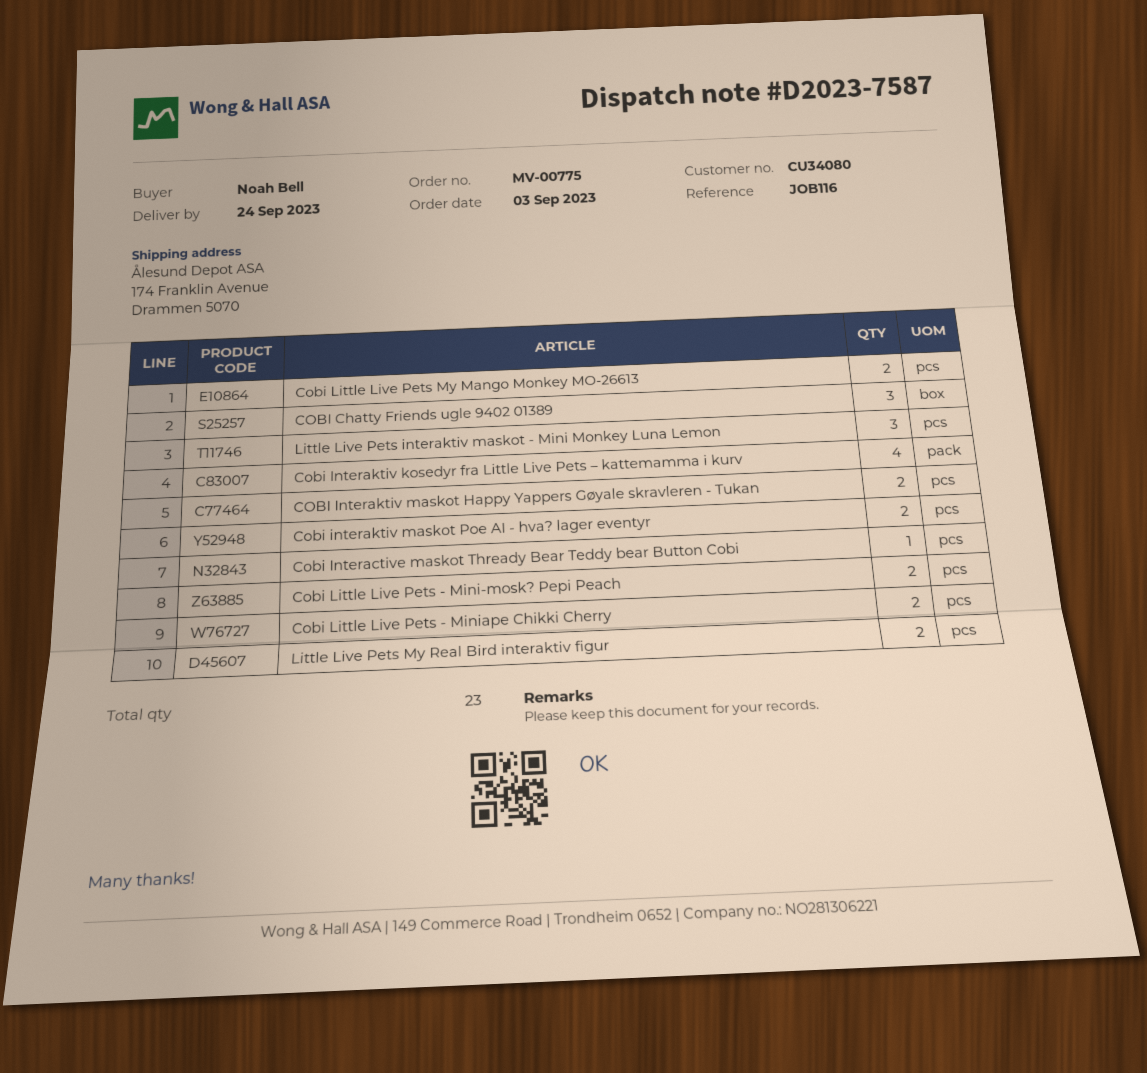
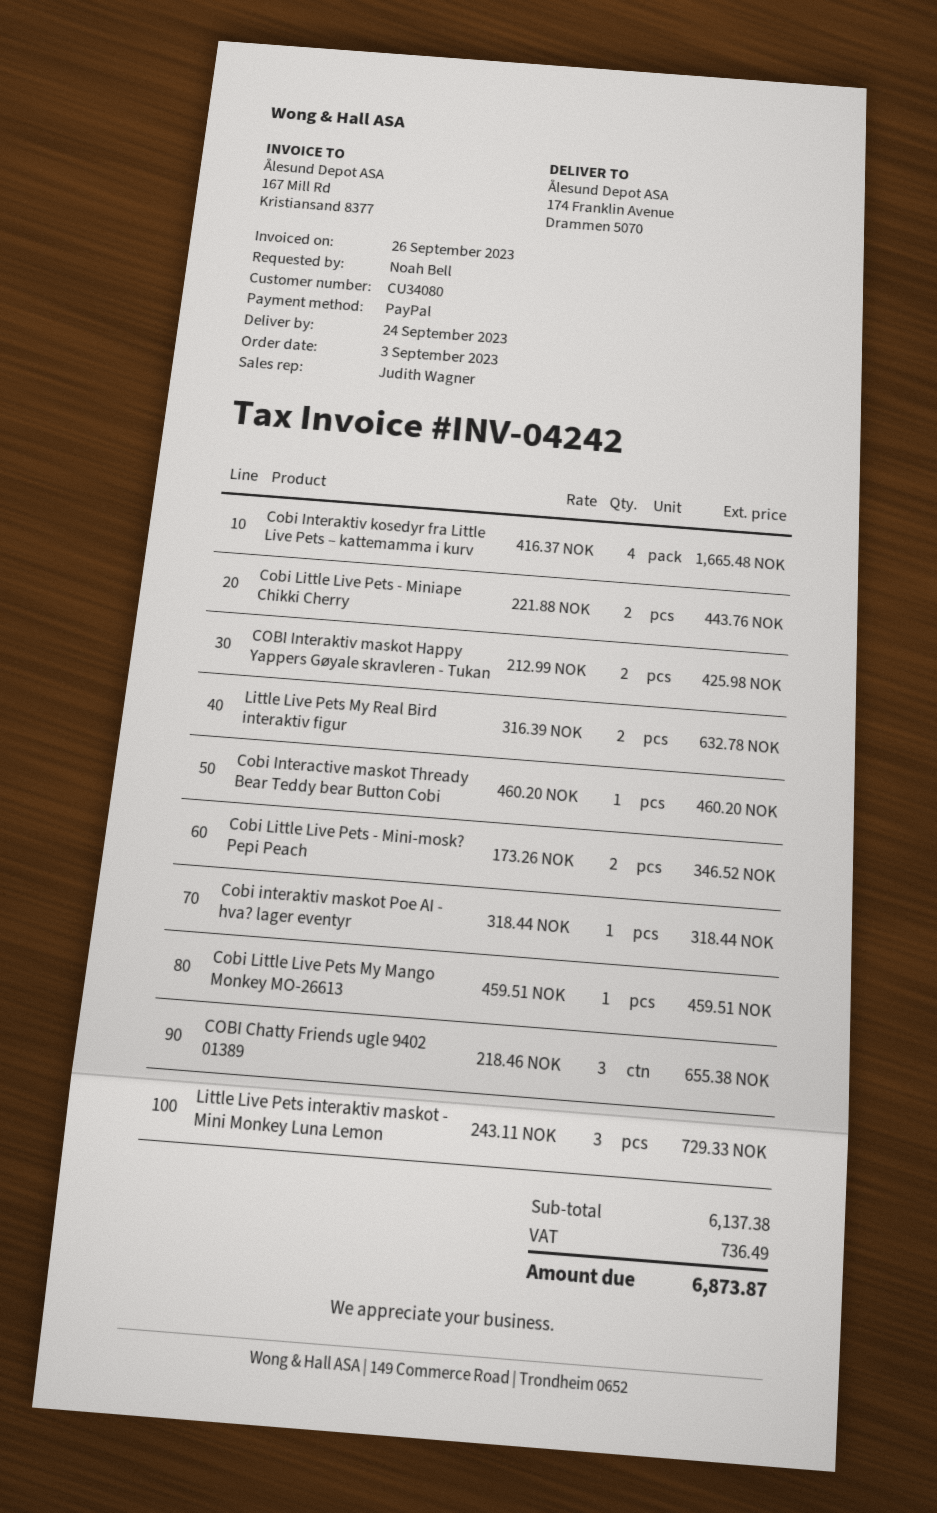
Cobi Little Live Pets My Mango Monkey MO-26613: 2 -> 1
Cobi interaktiv maskot Poe AI - hva? lager eventyr: 2 -> 1

